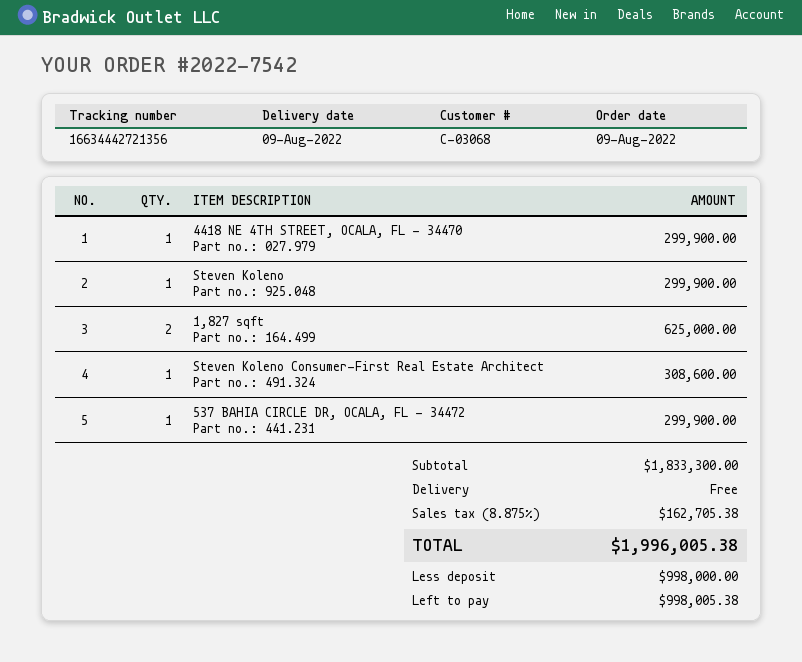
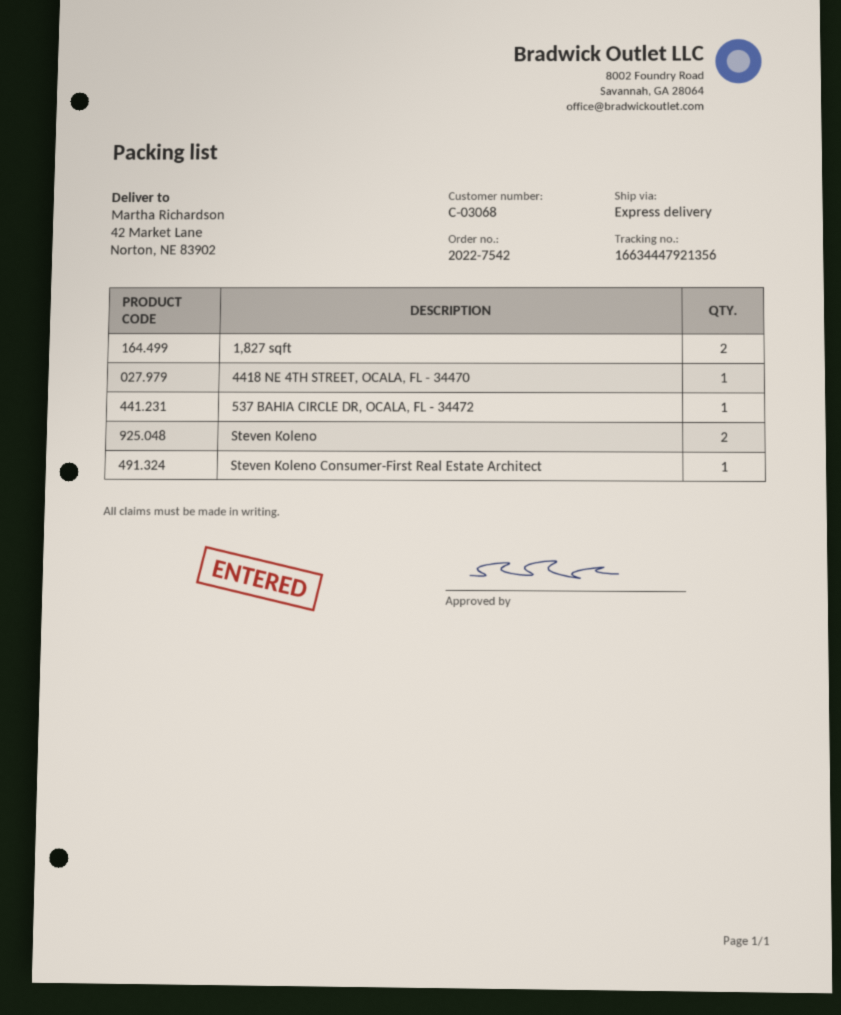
tracking number: 16634442721356 -> 16634447921356
Steven Koleno: 1 -> 2

